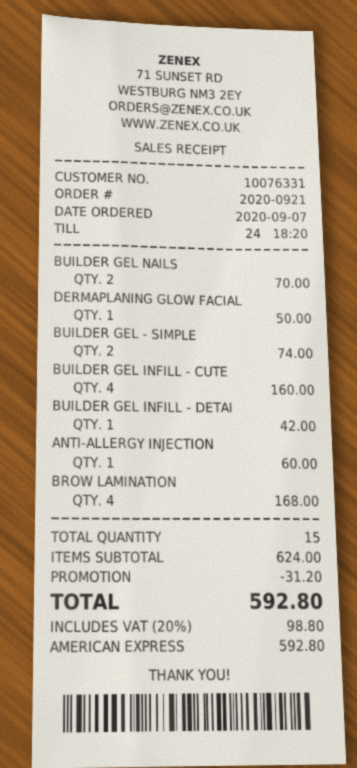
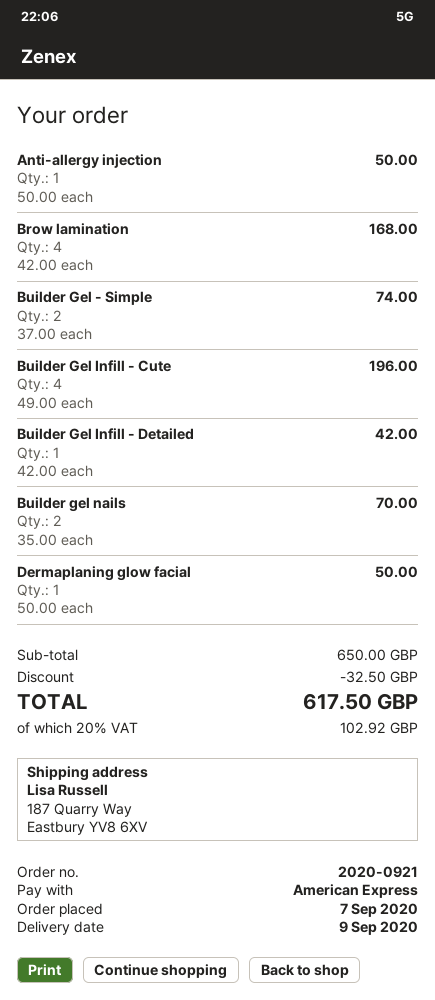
BUILDER GEL INFILL - CUTE: 4 for 160.00 -> 4 for 196.00
ANTI-ALLERGY INJECTION: 1 for 60.00 -> 1 for 50.00
subtotal: 624.00 -> 650.00
discount: 31.20 -> 32.50
tax: 20% = 98.80 -> 20% = 102.92
total: 592.80 -> 617.50

